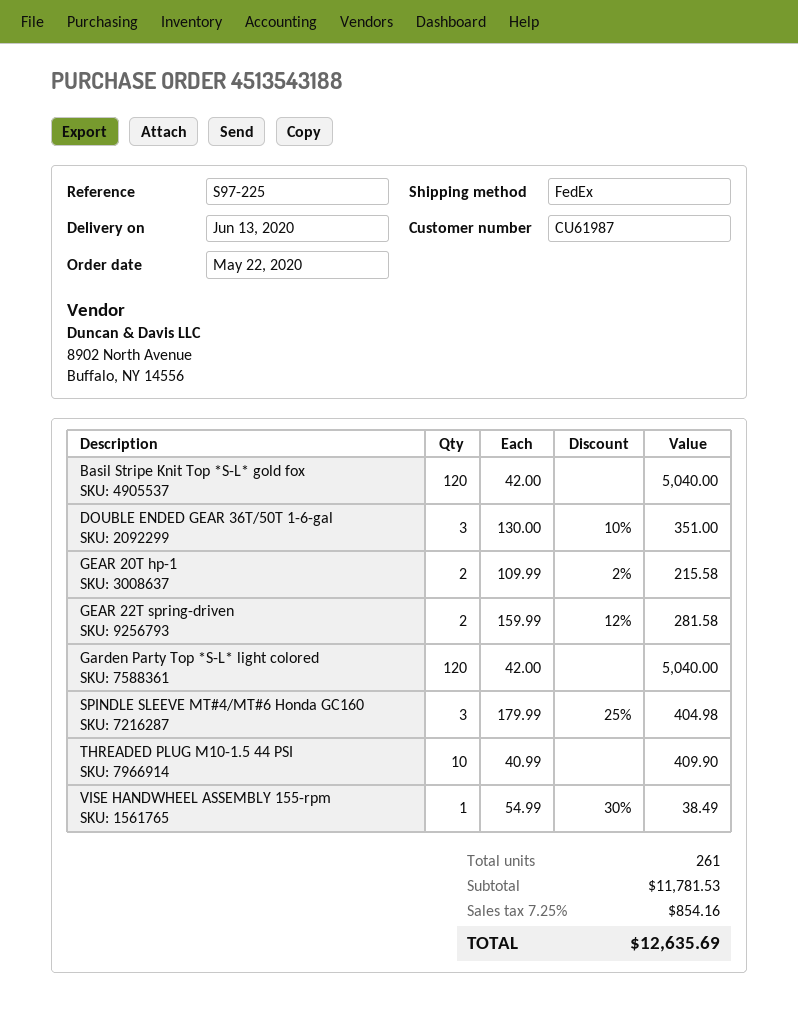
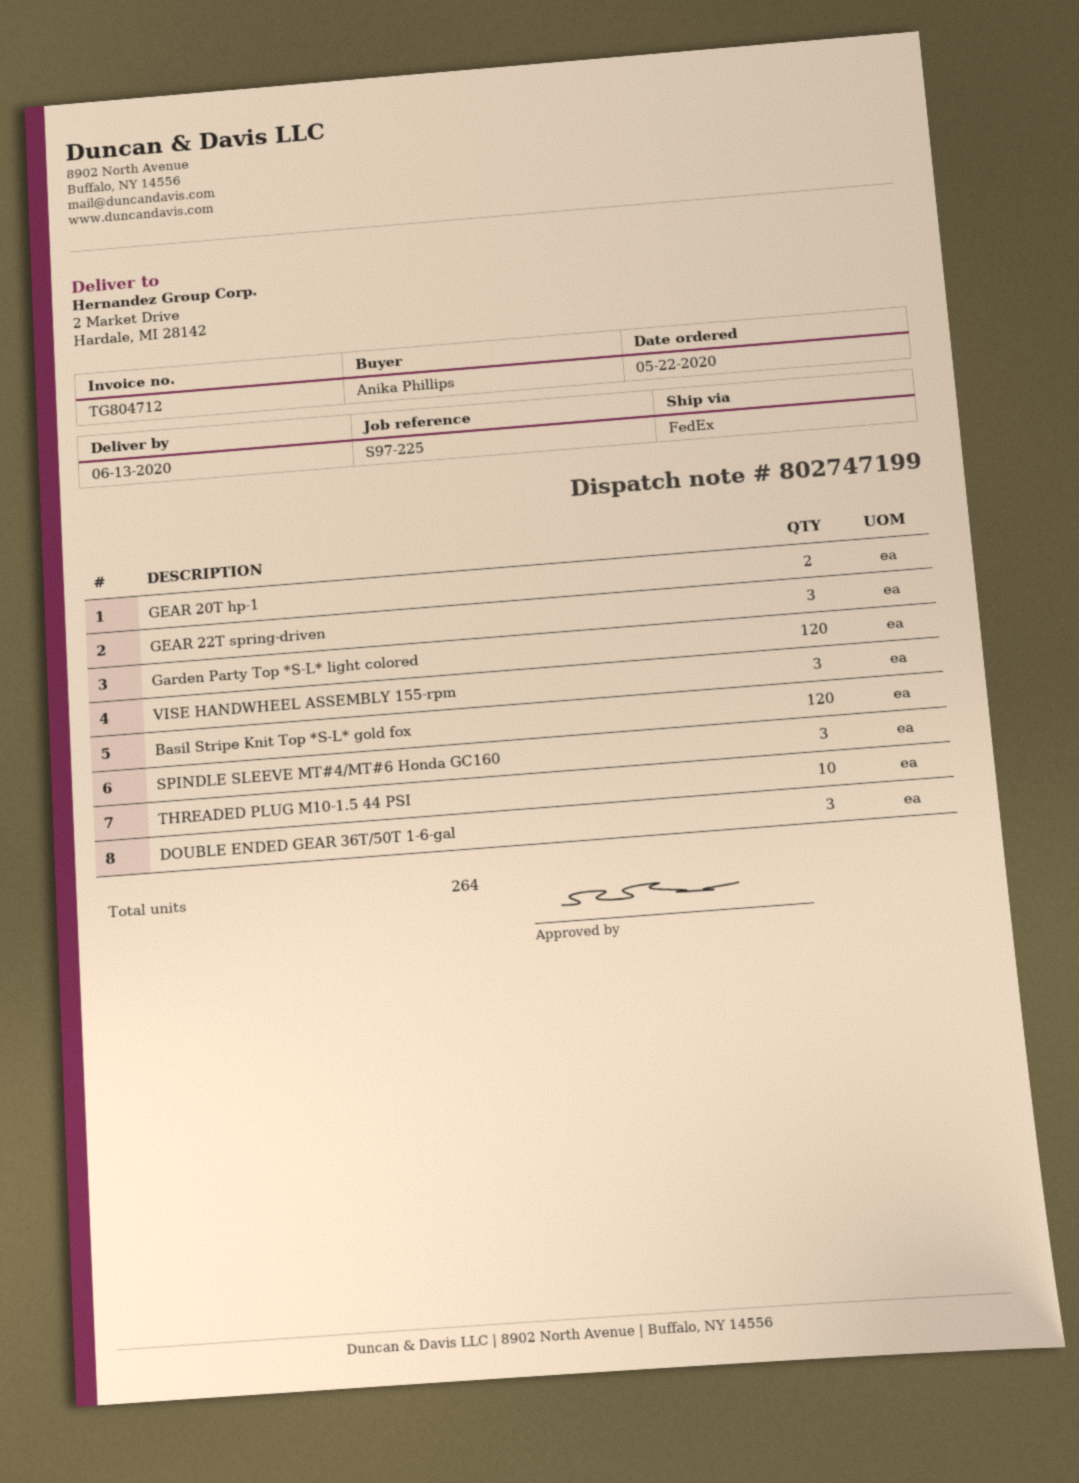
GEAR 22T spring-driven: 2 -> 3
VISE HANDWHEEL ASSEMBLY 155-rpm: 1 -> 3
total quantity: 261 -> 264

